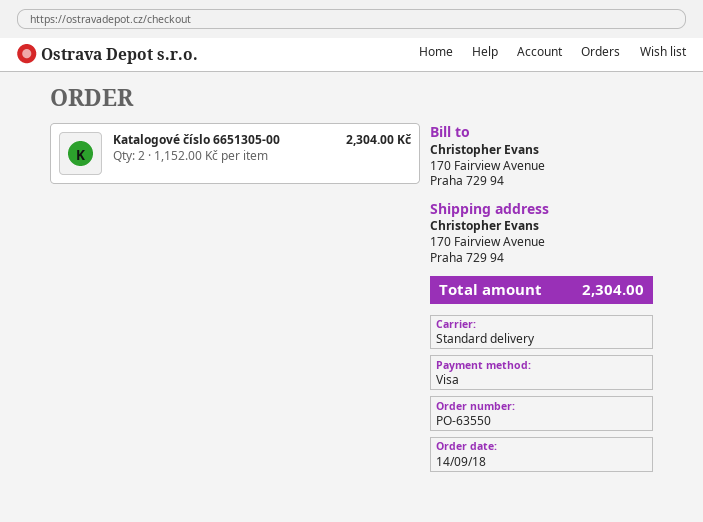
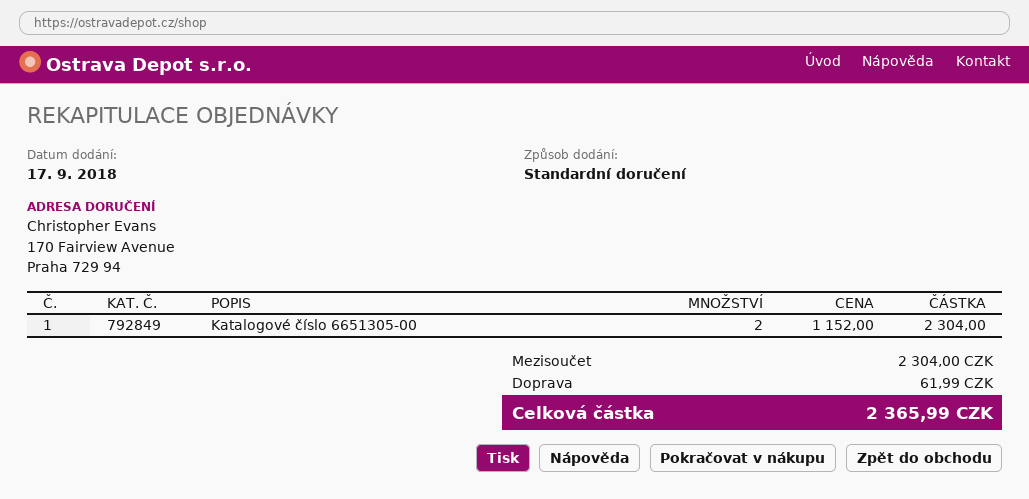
shipping: none -> 61.99
total: 2304.00 -> 2365.99

